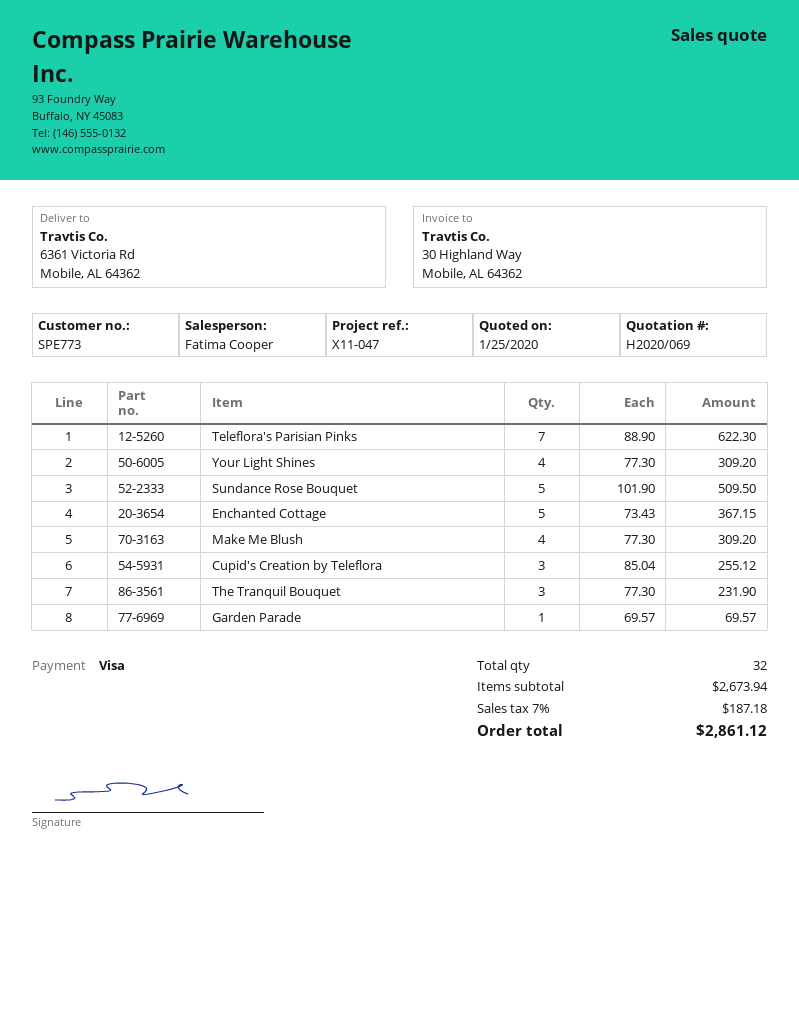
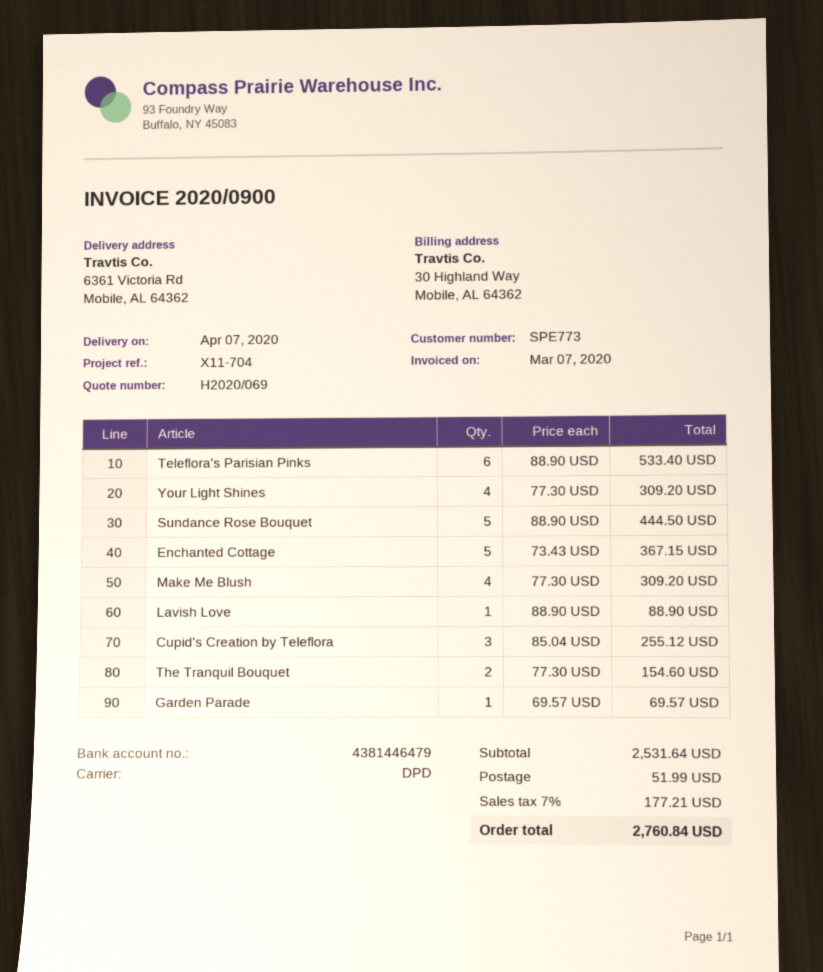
reference: X11-047 -> X11-704
Teleflora's Parisian Pinks: 7 x 88.90 = 622.30 -> 6 x 88.90 = 533.40
Sundance Rose Bouquet: 5 x 101.90 = 509.50 -> 5 x 88.90 = 444.50
The Tranquil Bouquet: 3 x 77.30 = 231.90 -> 2 x 77.30 = 154.60
Lavish Love: none -> 1 x 88.90 = 88.90
subtotal: 2673.94 -> 2531.64
shipping: none -> 51.99
tax: 7% = 187.18 -> 7% = 177.21
total: 2861.12 -> 2760.84

